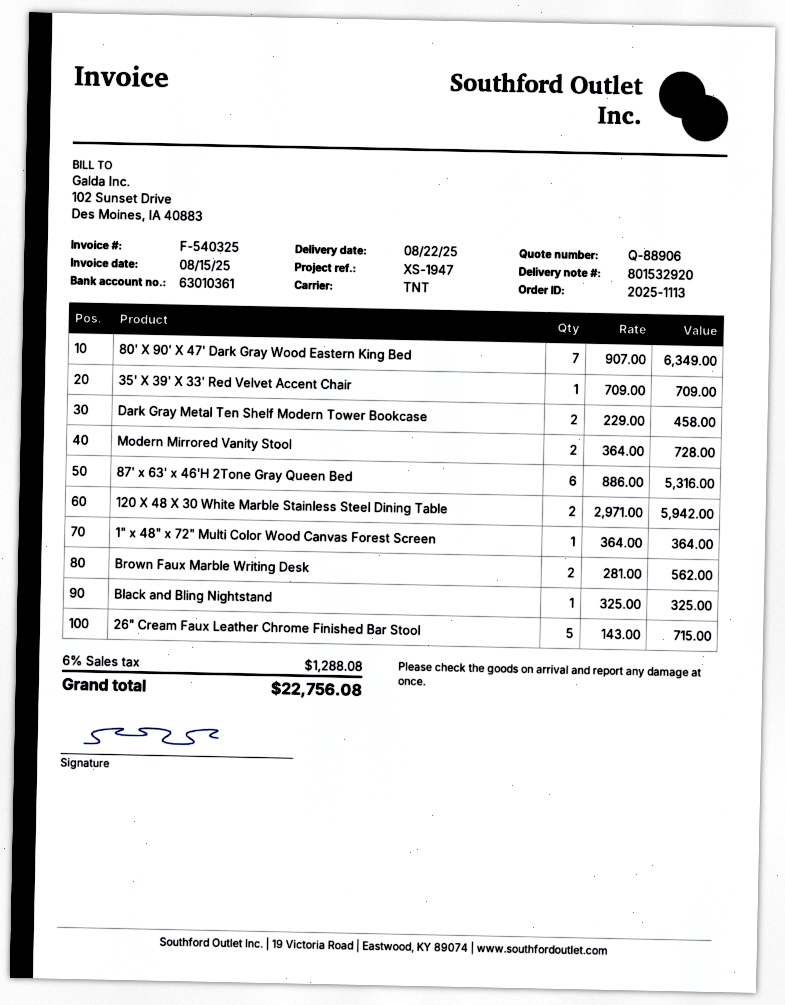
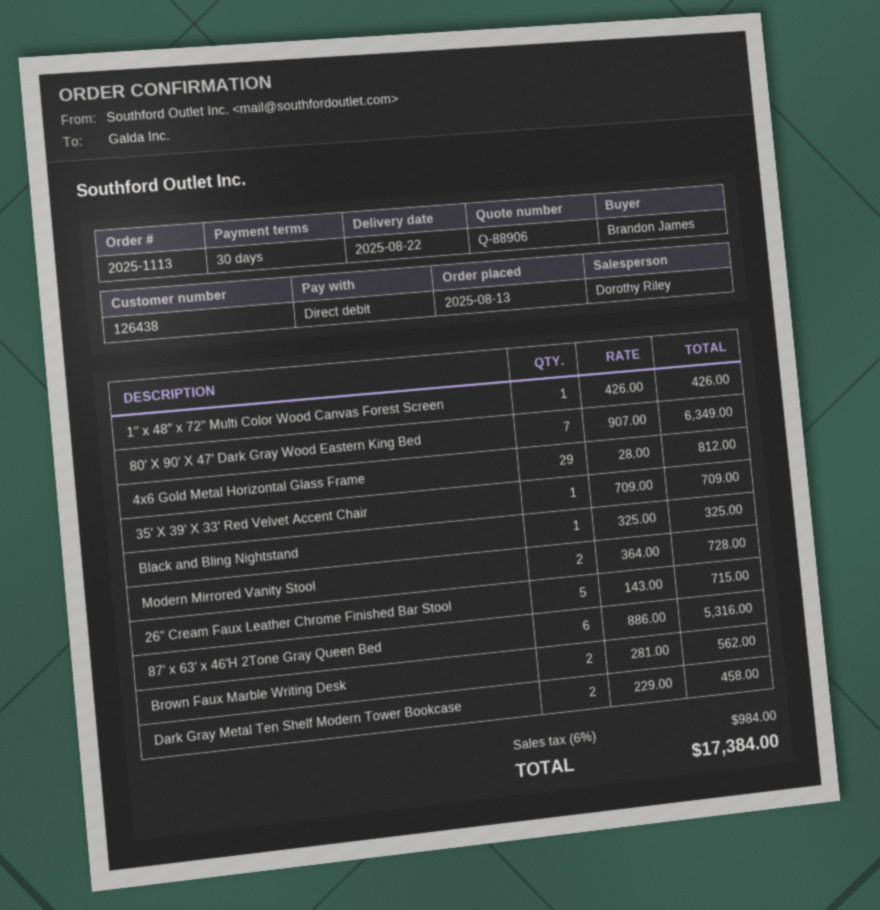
120 X 48 X 30 White Marble Stainless Steel Dining Table: 2 x 2971.00 = 5942.00 -> none
1" x 48" x 72" Multi Color Wood Canvas Forest Screen: 1 x 364.00 = 364.00 -> 1 x 426.00 = 426.00
4x6 Gold Metal Horizontal Glass Frame: none -> 29 x 28.00 = 812.00
tax: 6% = 1288.08 -> 6% = 984.00
total: 22756.08 -> 17384.00

